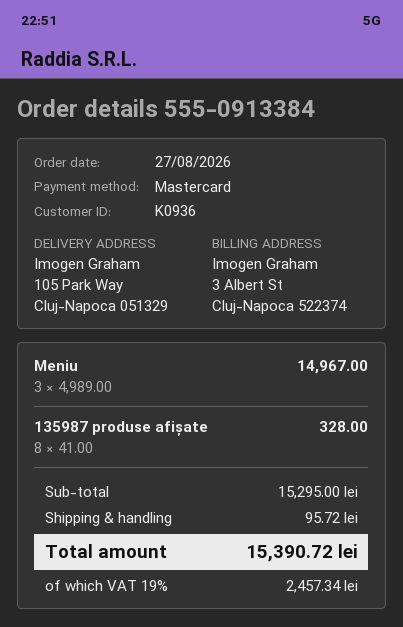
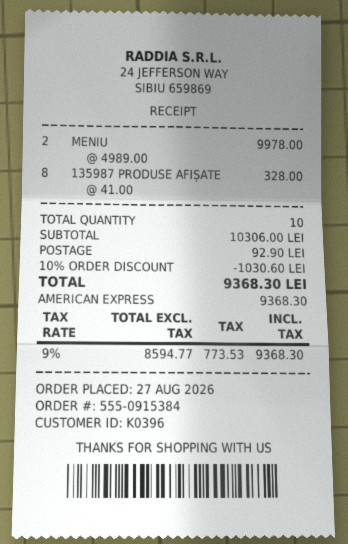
order number: 555-0913384 -> 555-0915384
customer number: K0936 -> K0396
payment method: Mastercard -> American Express
Meniu: 3 x 4989.00 = 14967.00 -> 2 x 4989.00 = 9978.00
subtotal: 15295.00 -> 10306.00
discount: none -> 10% = 1030.60
shipping: 95.72 -> 92.90
tax: 19% = 2457.34 -> 9% = 773.53
total: 15390.72 -> 9368.30

